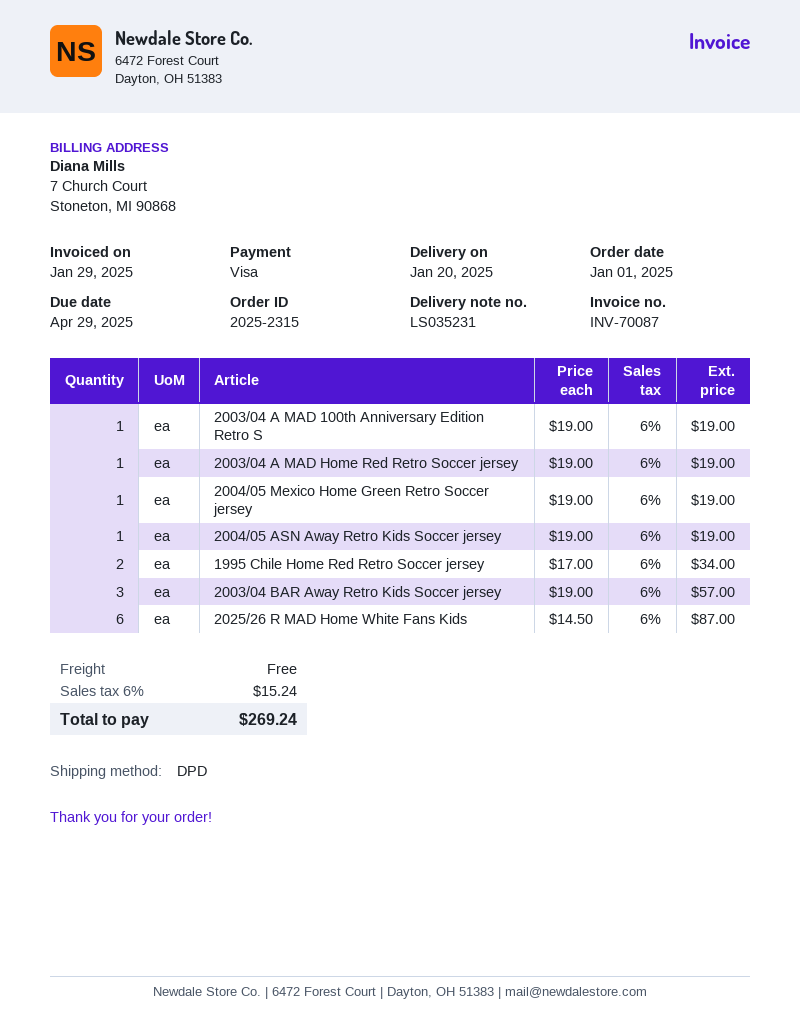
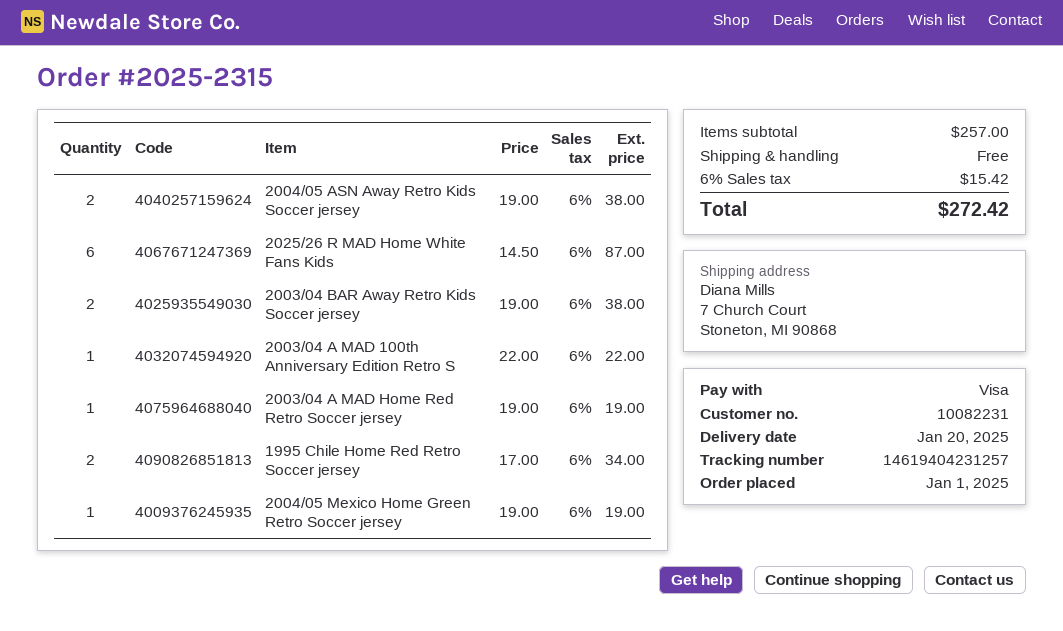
2003/04 A MAD 100th Anniversary Edition Retro S: 1 x 19.00 = 19.00 -> 1 x 22.00 = 22.00
2004/05 ASN Away Retro Kids Soccer jersey: 1 x 19.00 = 19.00 -> 2 x 19.00 = 38.00
2003/04 BAR Away Retro Kids Soccer jersey: 3 x 19.00 = 57.00 -> 2 x 19.00 = 38.00
tax: 6% = 15.24 -> 6% = 15.42
total: 269.24 -> 272.42

